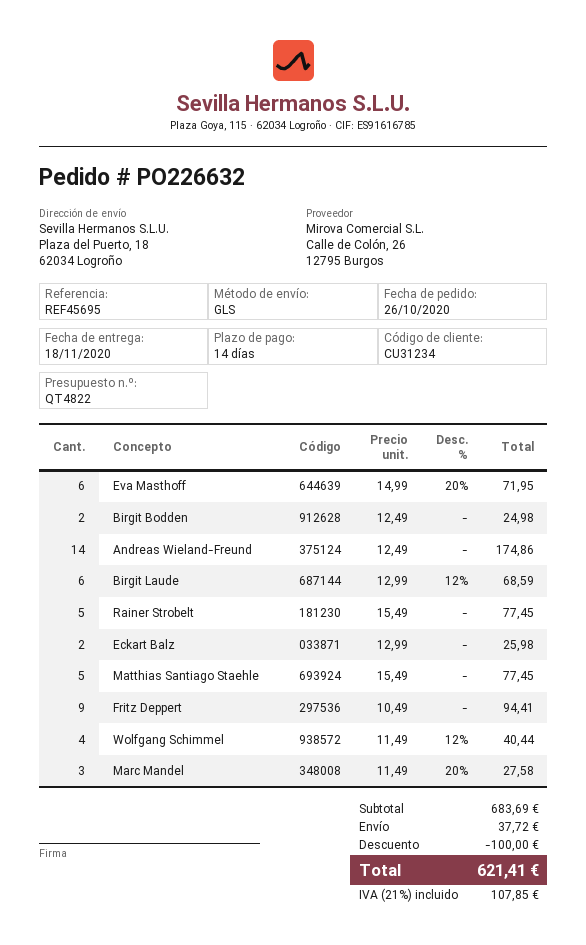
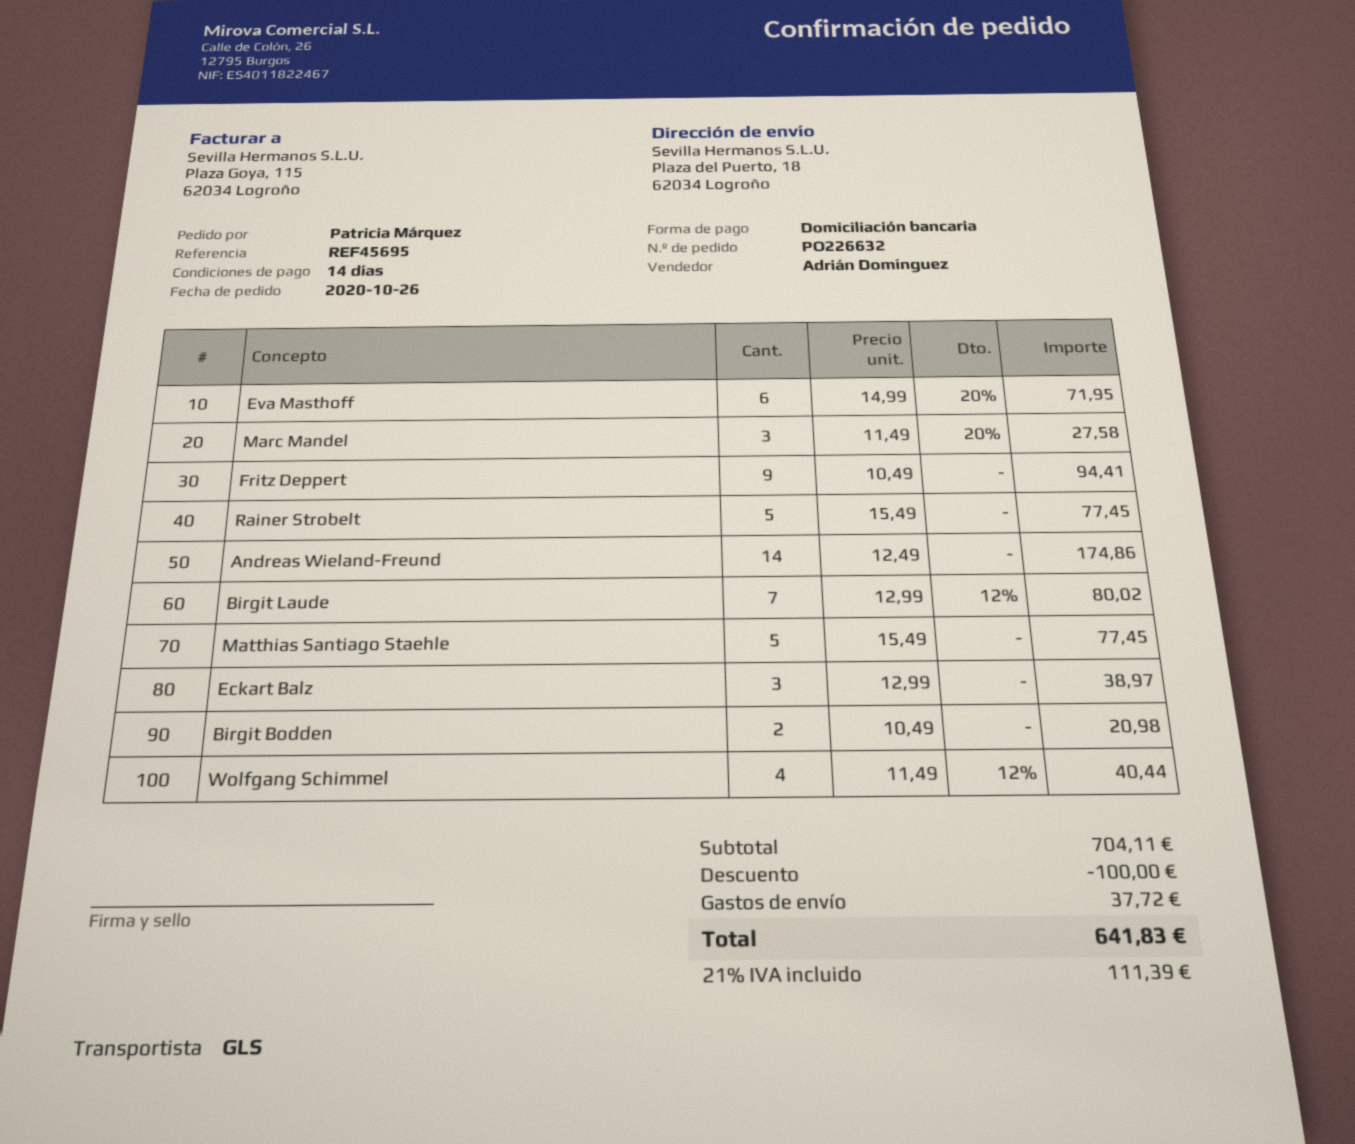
Birgit Bodden: 2 x 12.49 = 24.98 -> 2 x 10.49 = 20.98
Birgit Laude: 6 x 12.99 - 12% = 68.59 -> 7 x 12.99 - 12% = 80.02
Eckart Balz: 2 x 12.99 = 25.98 -> 3 x 12.99 = 38.97
subtotal: 683.69 -> 704.11
tax: 21% = 107.85 -> 21% = 111.39
total: 621.41 -> 641.83

